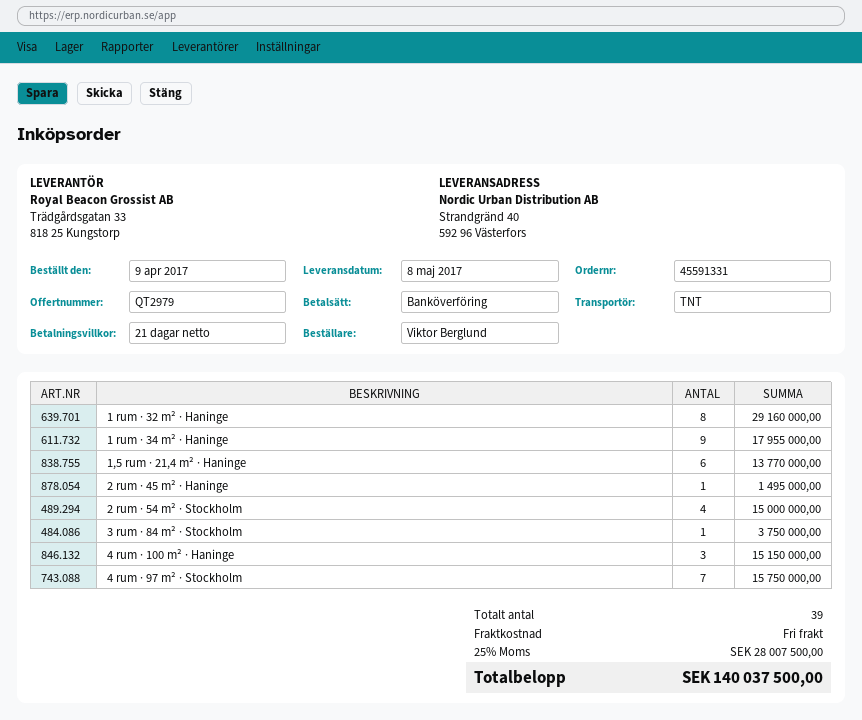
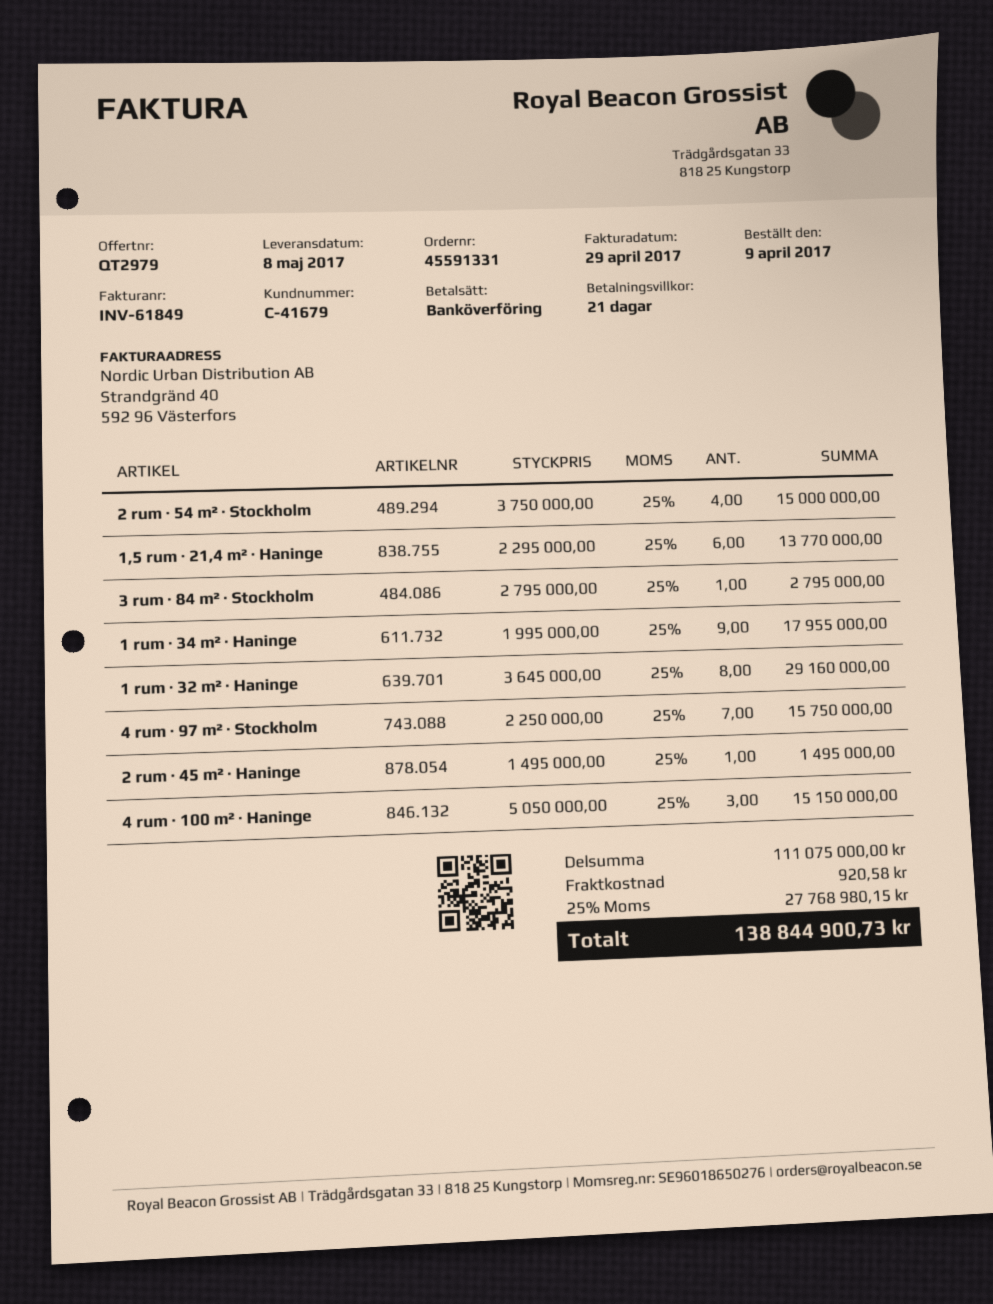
3 rum · 84 m² · Stockholm: 1 for 3750000.00 -> 1 for 2795000.00
shipping: 0.00 -> 920.58
tax: 25% = 28007500.00 -> 25% = 27768980.15
total: 140037500.00 -> 138844900.73

